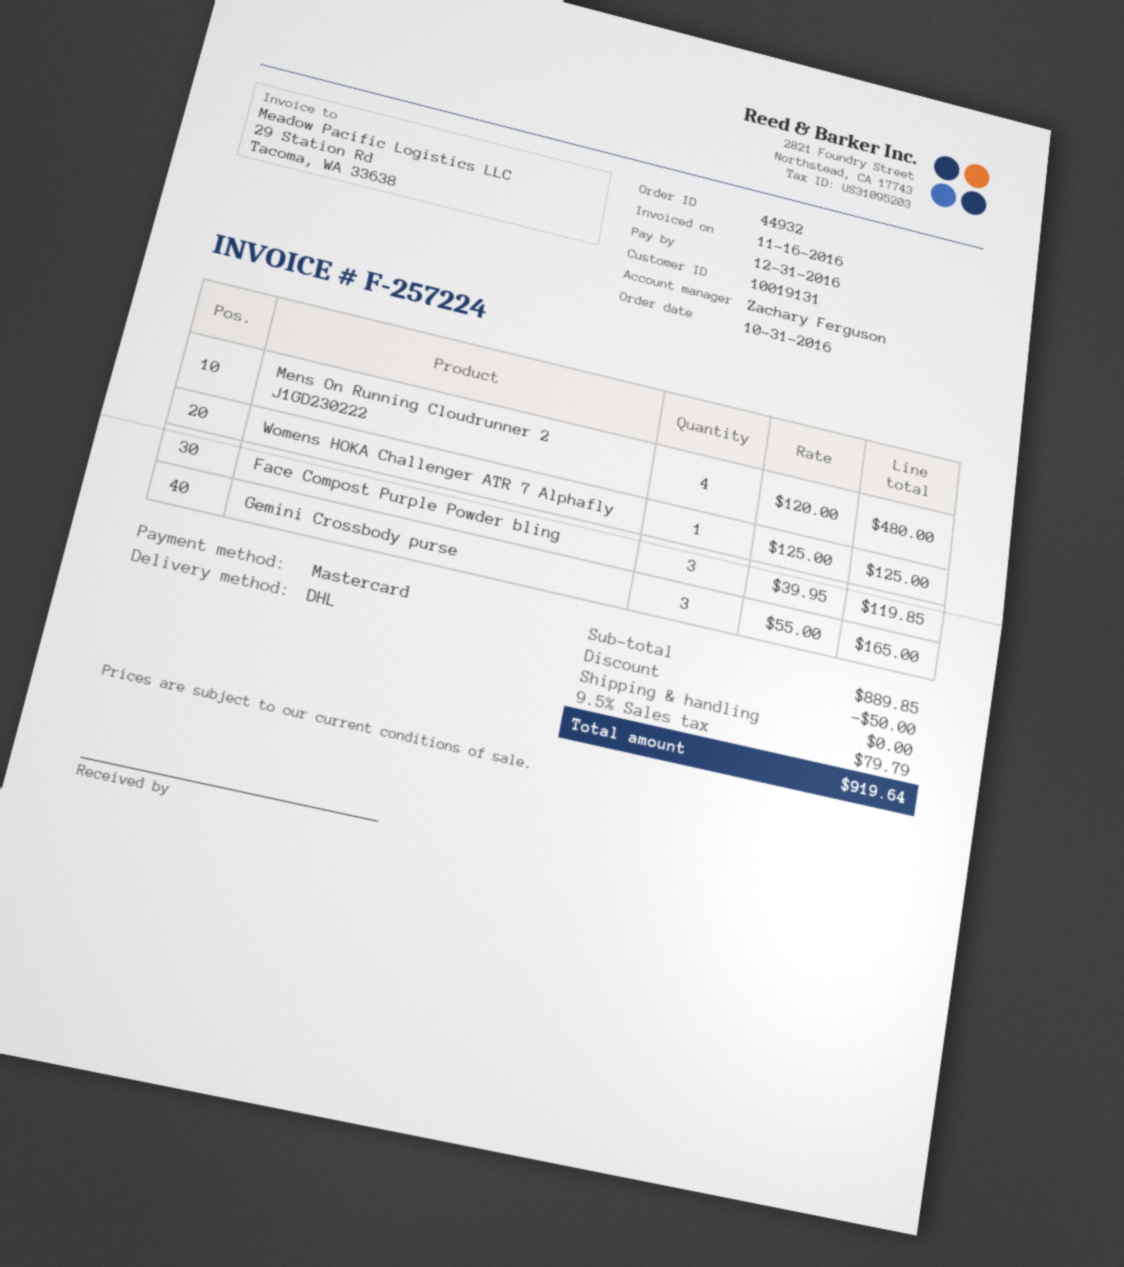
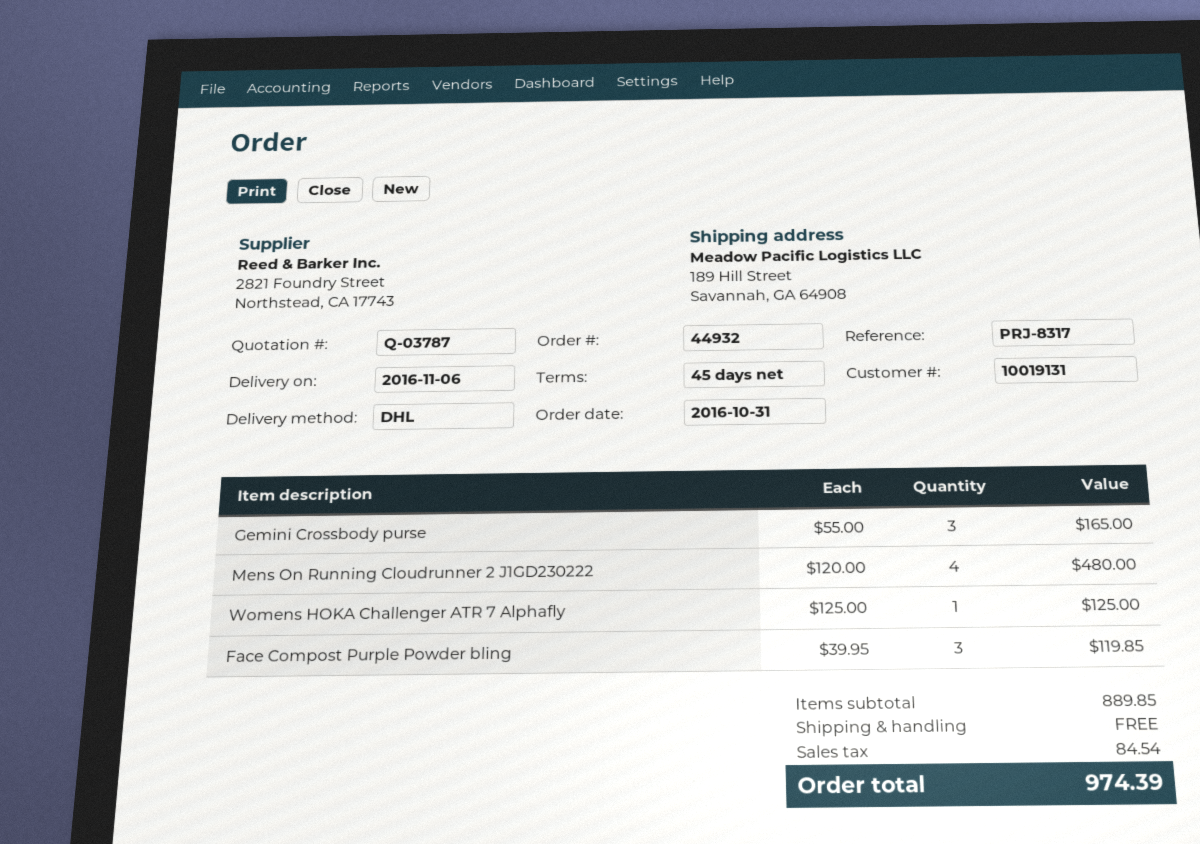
discount: 50.00 -> none
tax: 79.79 -> 84.54
total: 919.64 -> 974.39

